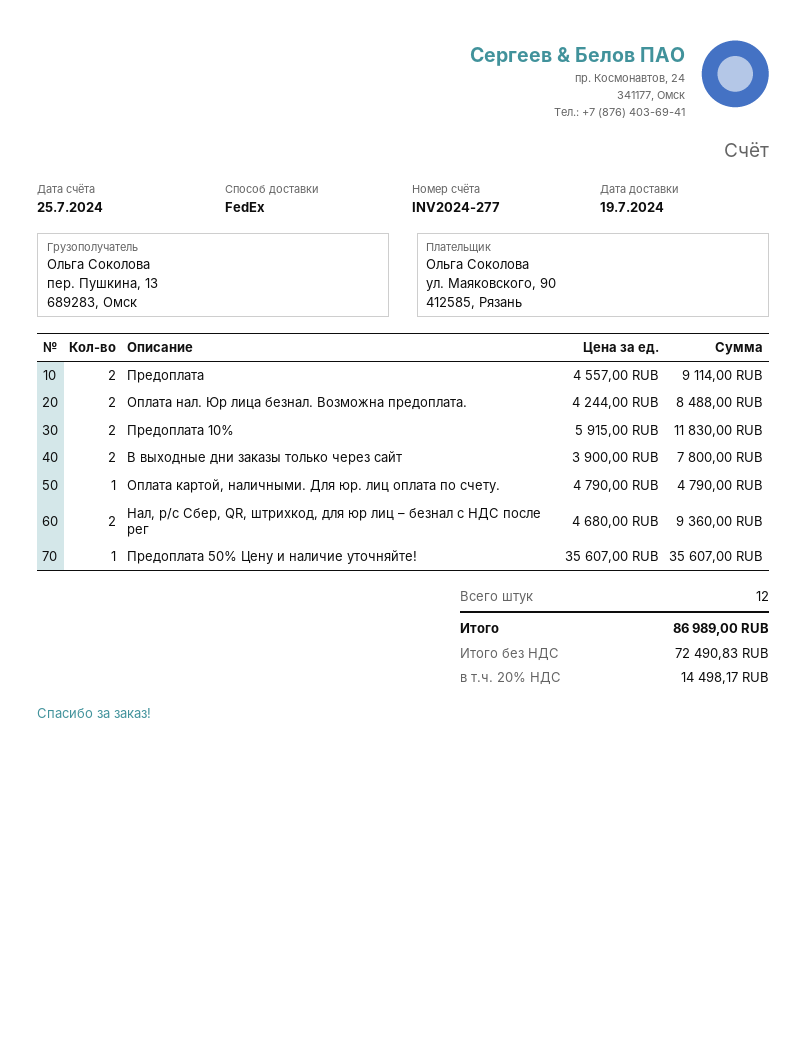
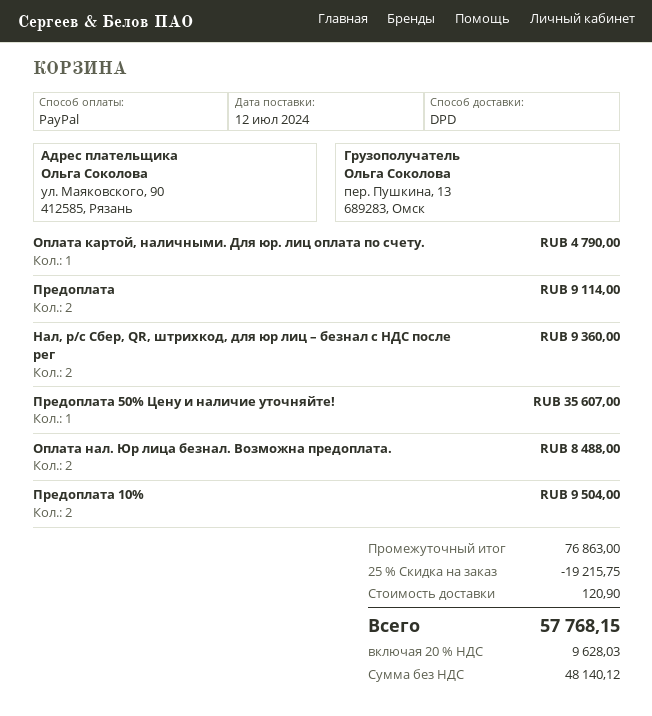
delivery date: 2024-07-19 -> 2024-07-12
shipping method: FedEx -> DPD
Предоплата 10%: 2 for 11830.00 -> 2 for 9504.00
В выходные дни заказы только через сайт: 2 for 7800.00 -> none
discount: none -> 25% = 19215.75
shipping: none -> 120.90
net: 72490.83 -> 48140.12
tax: 20% = 14498.17 -> 20% = 9628.03
total: 86989.00 -> 57768.15

